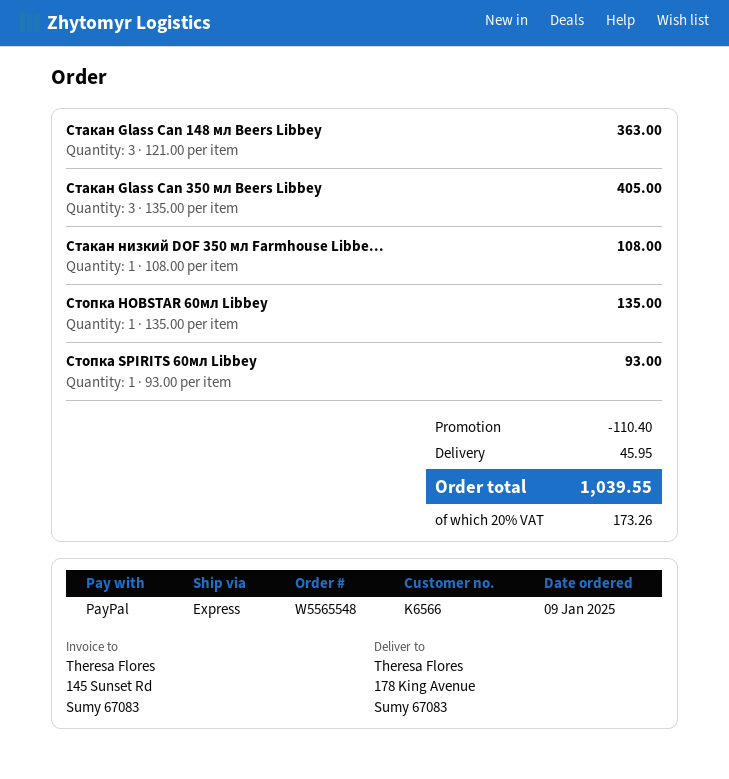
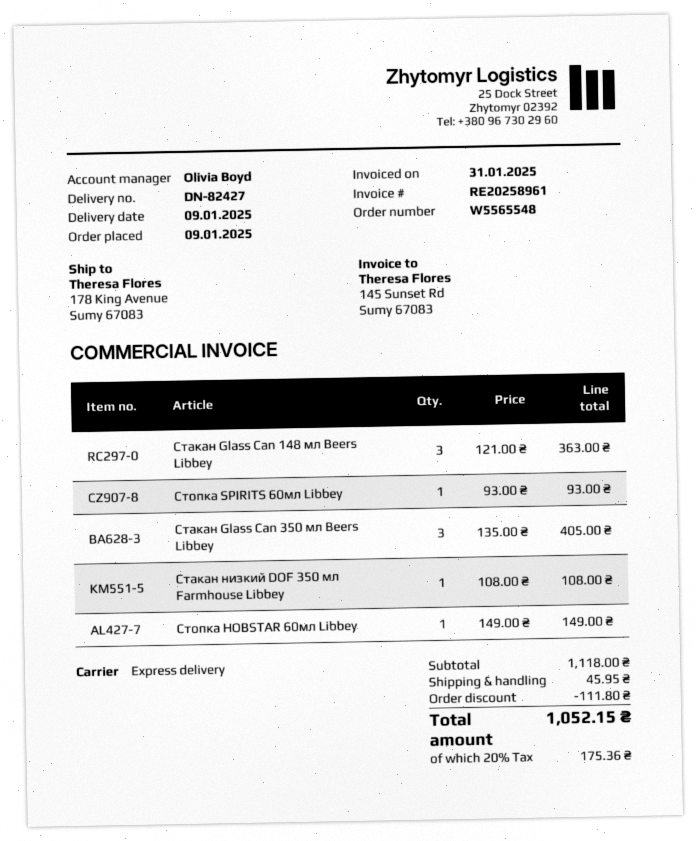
Стопка HOBSTAR 60мл Libbey: 1 x 135.00 = 135.00 -> 1 x 149.00 = 149.00
discount: 110.40 -> 111.80
tax: 20% = 173.26 -> 20% = 175.36
total: 1039.55 -> 1052.15

